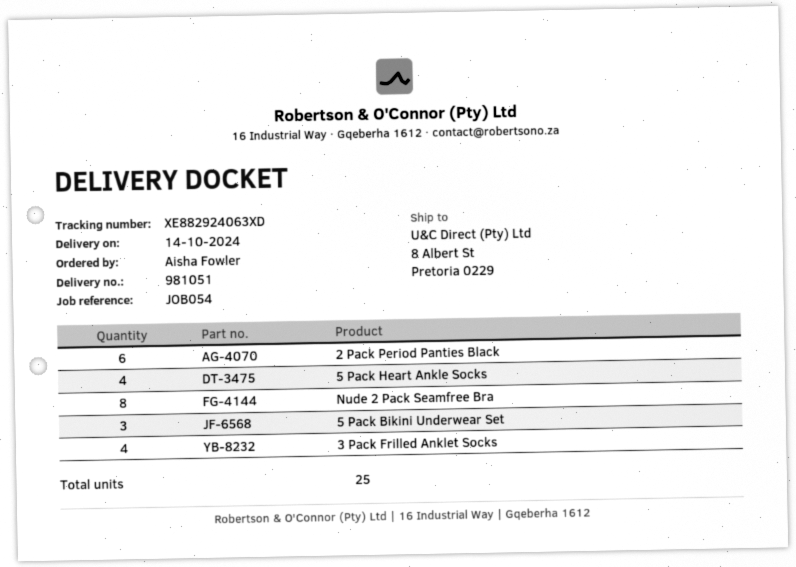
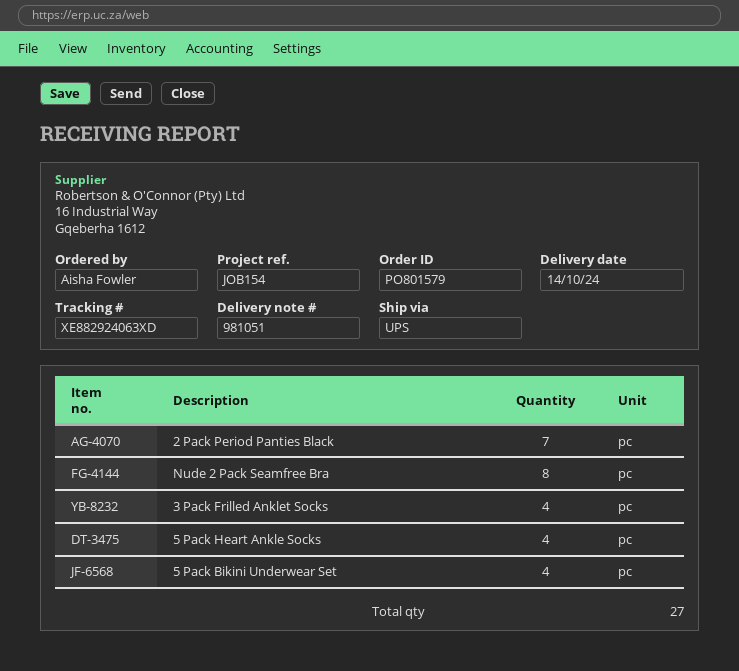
reference: JOB054 -> JOB154
2 Pack Period Panties Black: 6 -> 7
5 Pack Bikini Underwear Set: 3 -> 4
total quantity: 25 -> 27

